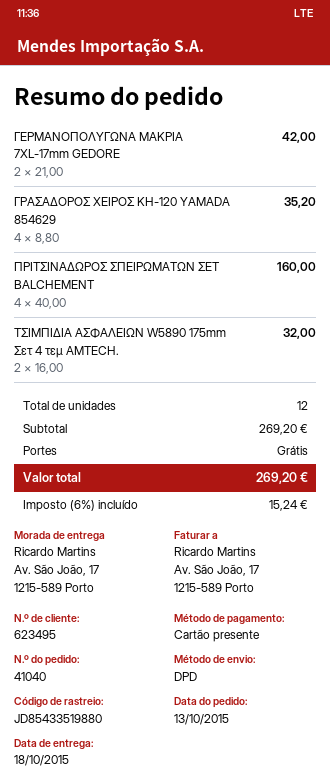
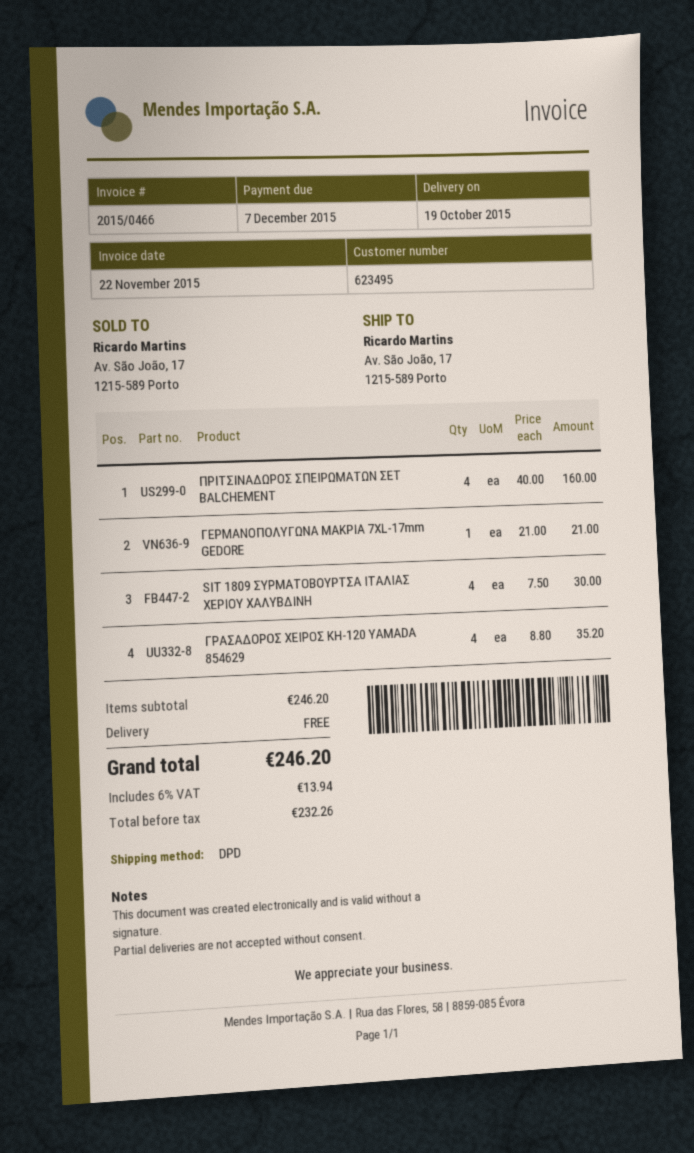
delivery date: 2015-10-18 -> 2015-10-19
ΓΕΡΜΑΝΟΠΟΛΥΓΩΝΑ ΜΑΚΡΙΑ 7XL-17mm GEDORE: 2 x 21.00 = 42.00 -> 1 x 21.00 = 21.00
ΤΣΙΜΠΙΔΙΑ ΑΣΦΑΛΕΙΩΝ W5890 175mm Σετ 4 τεμ AMTECH.: 2 x 16.00 = 32.00 -> none
SIT 1809 ΣΥΡΜΑΤΟΒΟΥΡΤΣΑ ΙΤΑΛΙΑΣ ΧΕΡΙΟΥ ΧΑΛΥΒΔΙΝΗ: none -> 4 x 7.50 = 30.00
subtotal: 269.20 -> 246.20
tax: 6% = 15.24 -> 6% = 13.94
total: 269.20 -> 246.20

